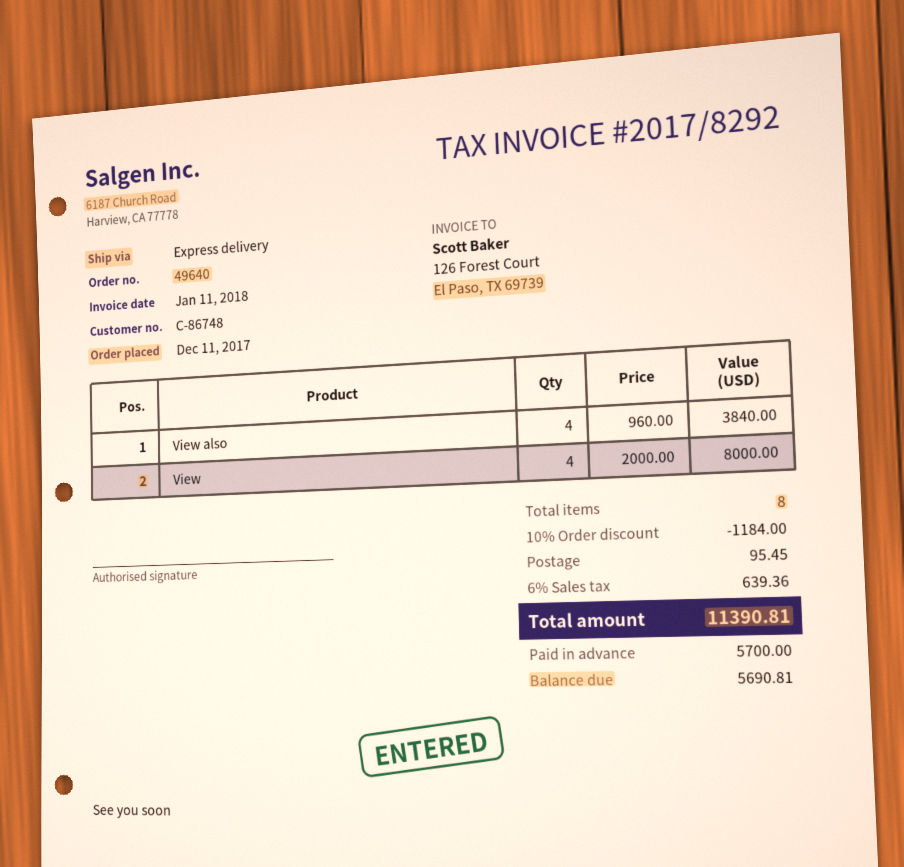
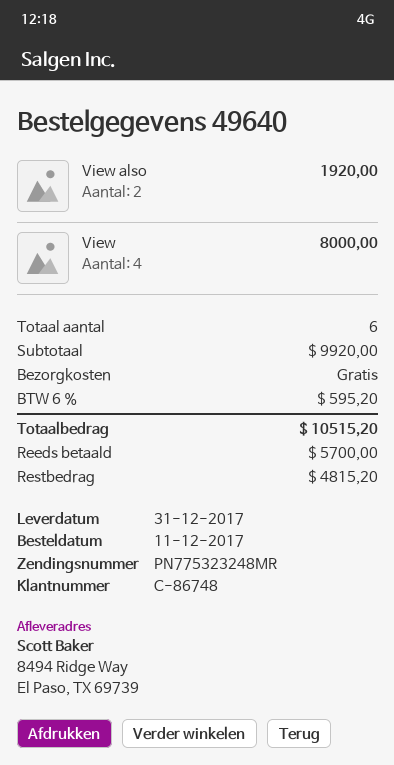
View also: 4 for 3840.00 -> 2 for 1920.00
total quantity: 8 -> 6
discount: 10% = 1184.00 -> none
shipping: 95.45 -> 0.00
tax: 6% = 639.36 -> 6% = 595.20
total: 11390.81 -> 10515.20
balance: 5690.81 -> 4815.20

